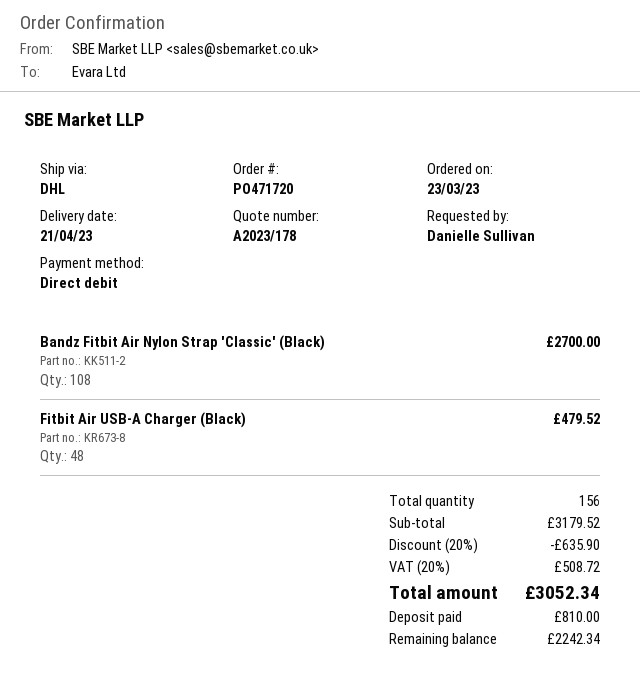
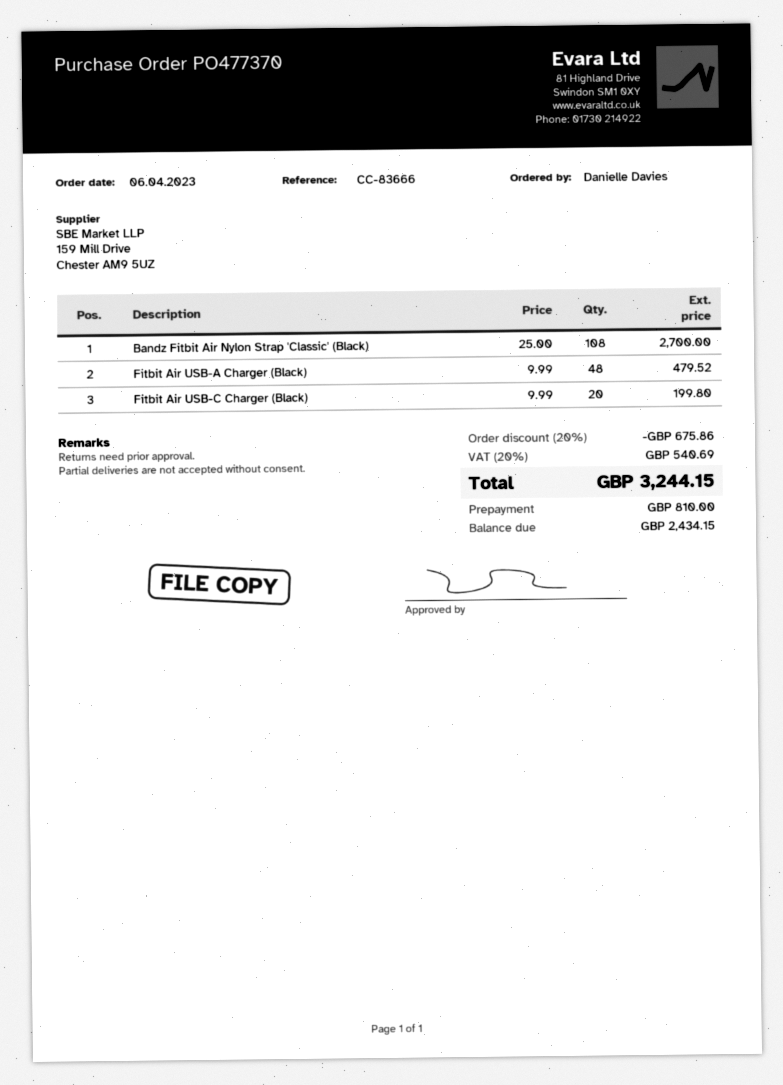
order number: PO471720 -> PO477370
order date: 2023-03-23 -> 2023-04-06
ordered by: Danielle Sullivan -> Danielle Davies
Fitbit Air USB-C Charger (Black): none -> 20 for 199.80
discount: 20% = 635.90 -> 20% = 675.86
tax: 20% = 508.72 -> 20% = 540.69
total: 3052.34 -> 3244.15
balance: 2242.34 -> 2434.15

